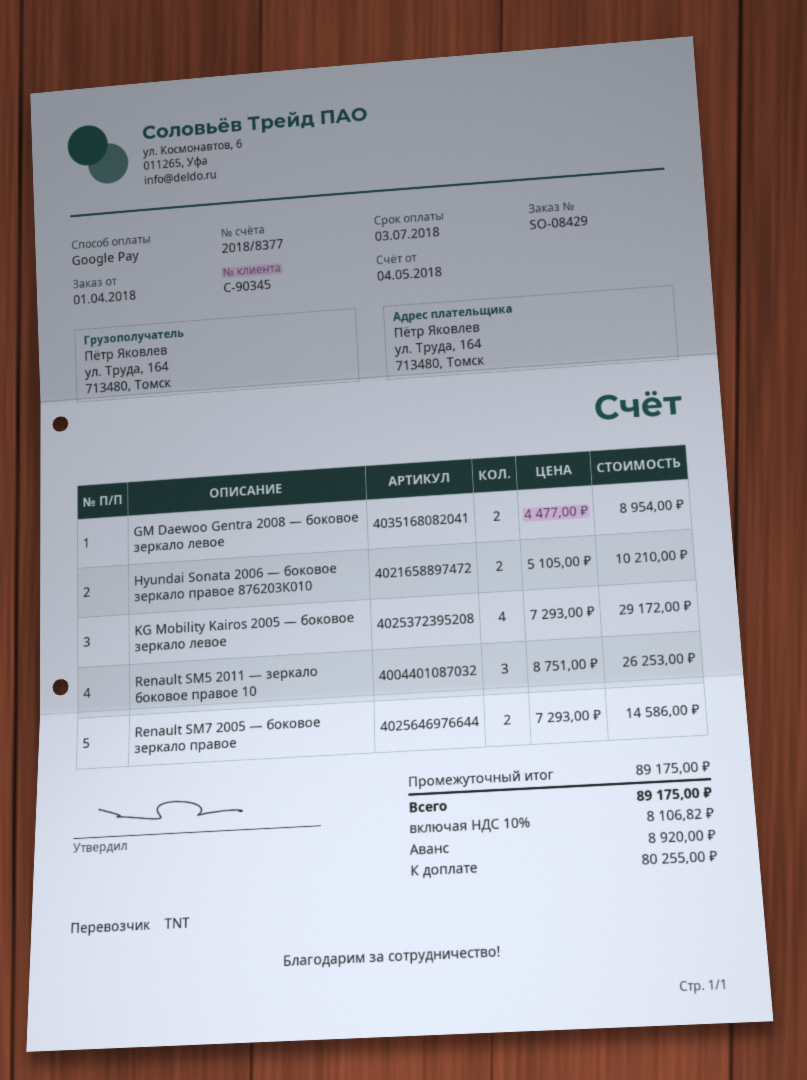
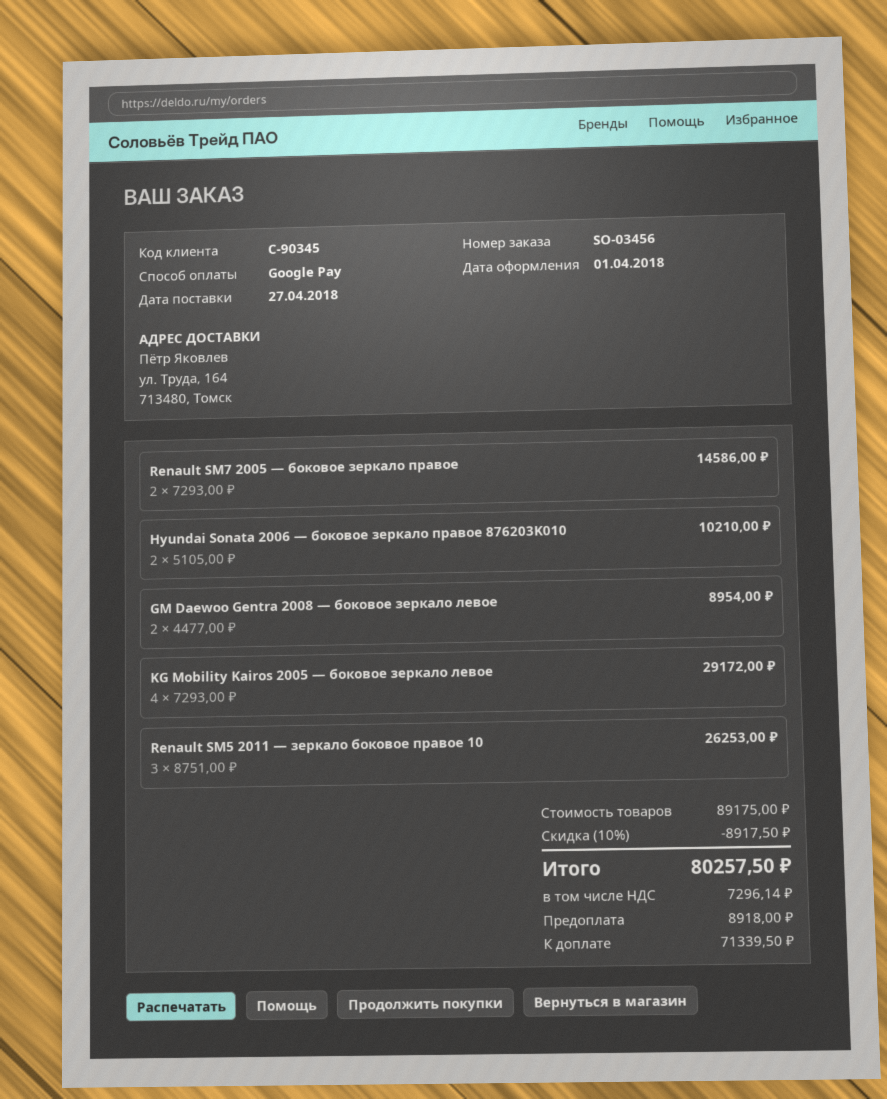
order number: SO-08429 -> SO-03456
discount: none -> 10% = 8917.50
tax: 8106.82 -> 7296.14
total: 89175.00 -> 80257.50
deposit: 8920.00 -> 8918.00
balance: 80255.00 -> 71339.50

